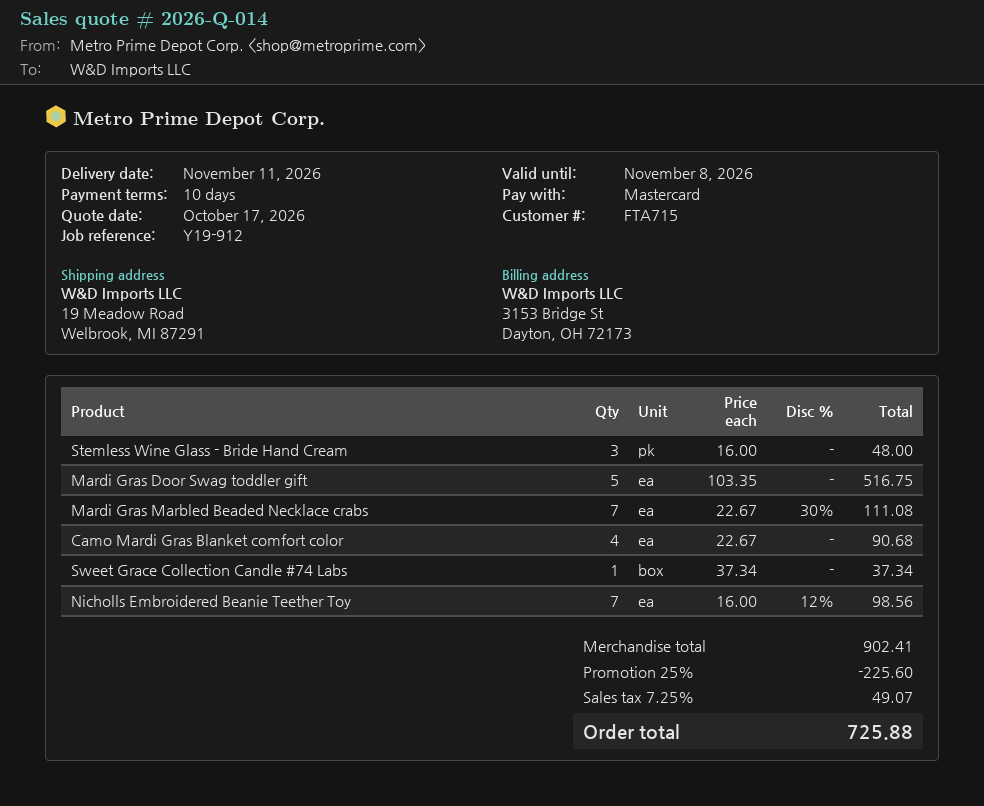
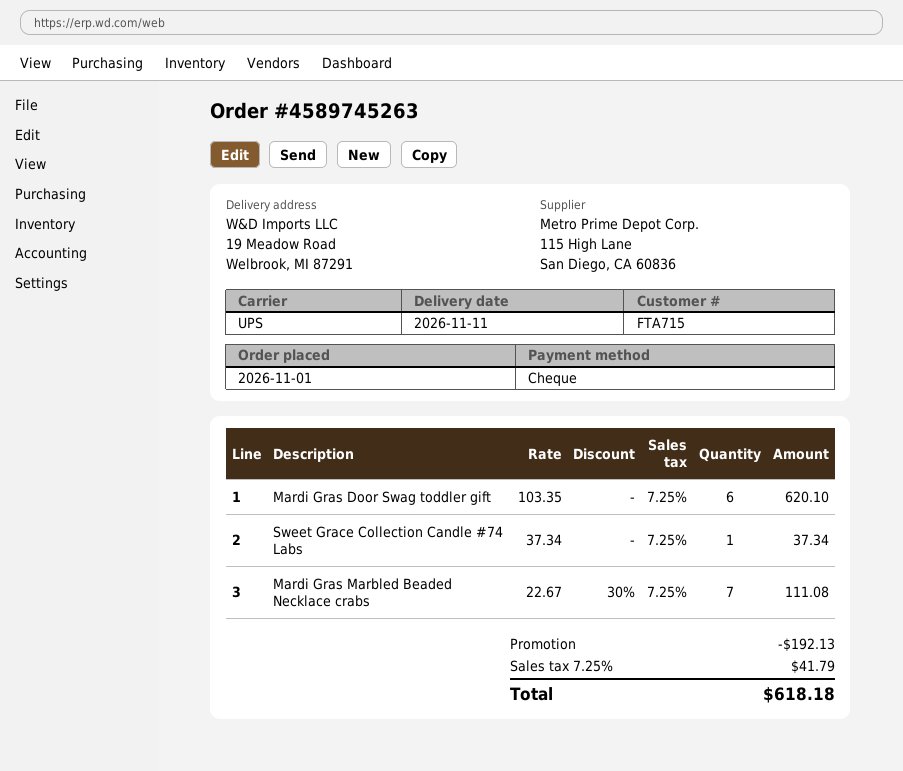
payment method: Mastercard -> cheque
Stemless Wine Glass - Bride Hand Cream: 3 x 16.00 = 48.00 -> none
Mardi Gras Door Swag toddler gift: 5 x 103.35 = 516.75 -> 6 x 103.35 = 620.10
Camo Mardi Gras Blanket comfort color: 4 x 22.67 = 90.68 -> none
Nicholls Embroidered Beanie Teether Toy: 7 x 16.00 - 12% = 98.56 -> none
discount: 225.60 -> 192.13
tax: 7.25% = 49.07 -> 7.25% = 41.79
total: 725.88 -> 618.18

